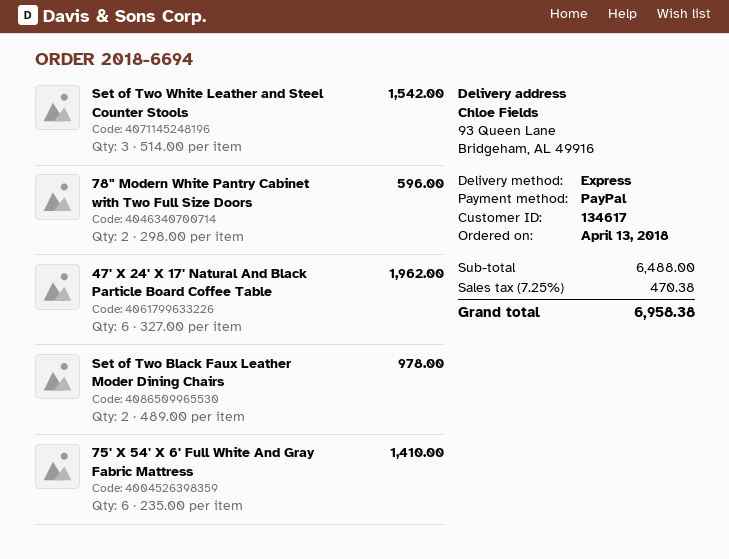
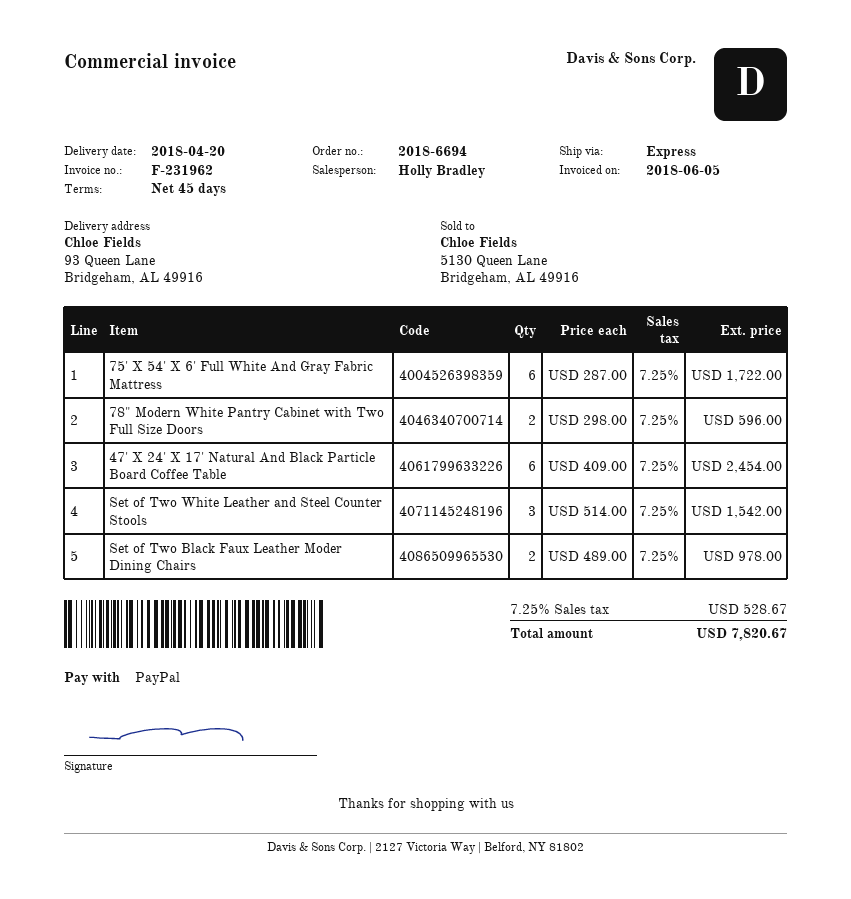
47' X 24' X 17' Natural And Black Particle Board Coffee Table: 6 x 327.00 = 1962.00 -> 6 x 409.00 = 2454.00
75' X 54' X 6' Full White And Gray Fabric Mattress: 6 x 235.00 = 1410.00 -> 6 x 287.00 = 1722.00
tax: 7.25% = 470.38 -> 7.25% = 528.67
total: 6958.38 -> 7820.67

